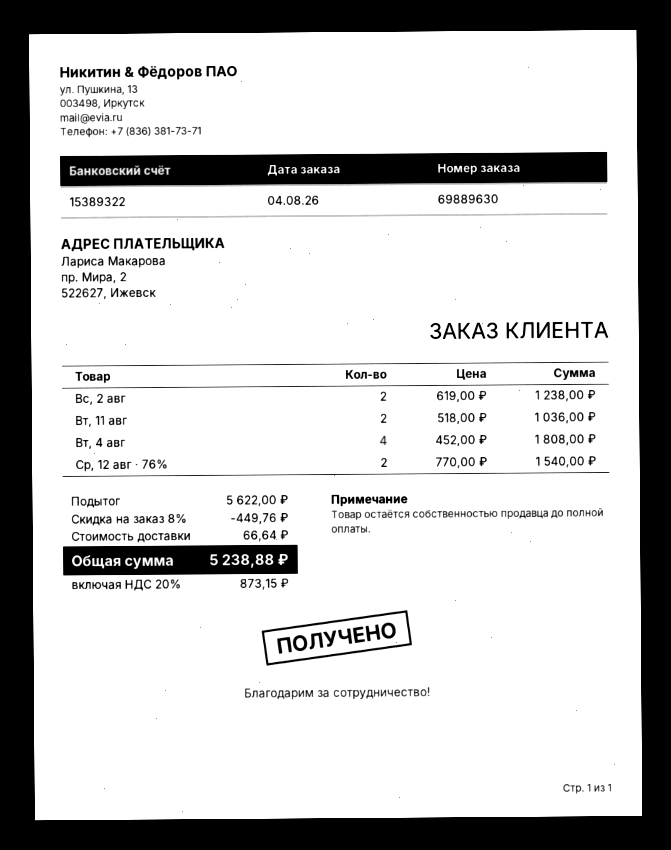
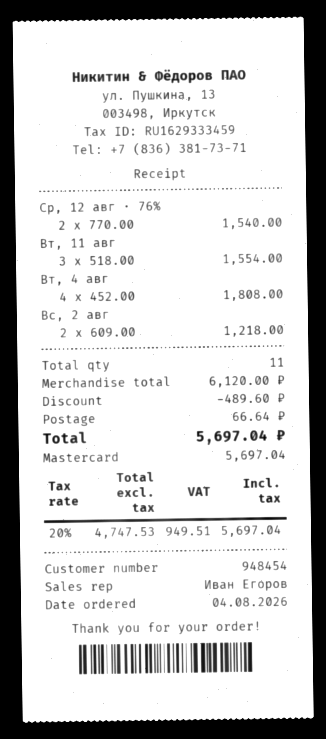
Вс, 2 авг: 2 x 619.00 = 1238.00 -> 2 x 609.00 = 1218.00
Вт, 11 авг: 2 x 518.00 = 1036.00 -> 3 x 518.00 = 1554.00
subtotal: 5622.00 -> 6120.00
discount: 449.76 -> 489.60
tax: 20% = 873.15 -> 20% = 949.51
total: 5238.88 -> 5697.04

